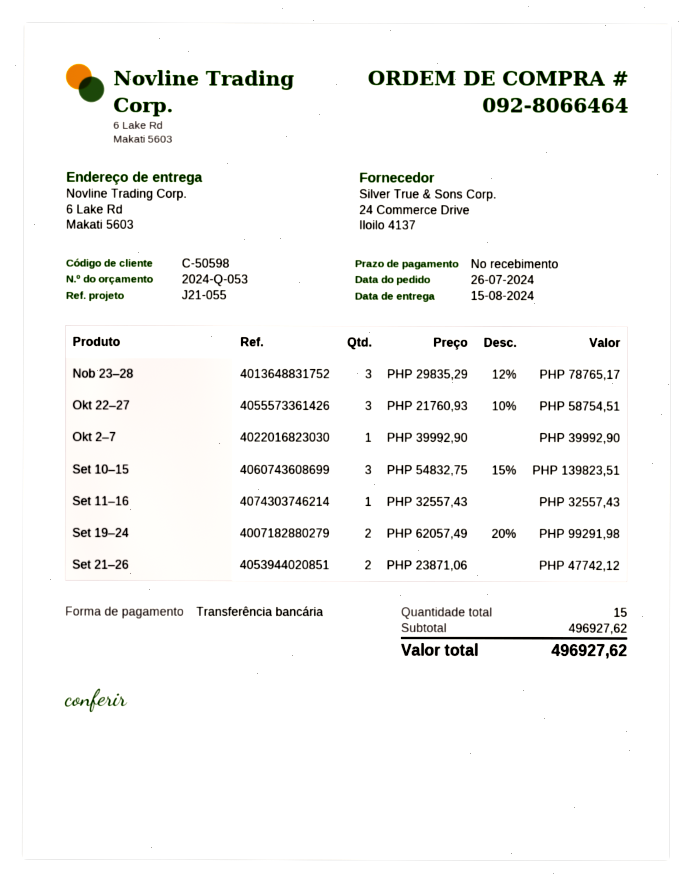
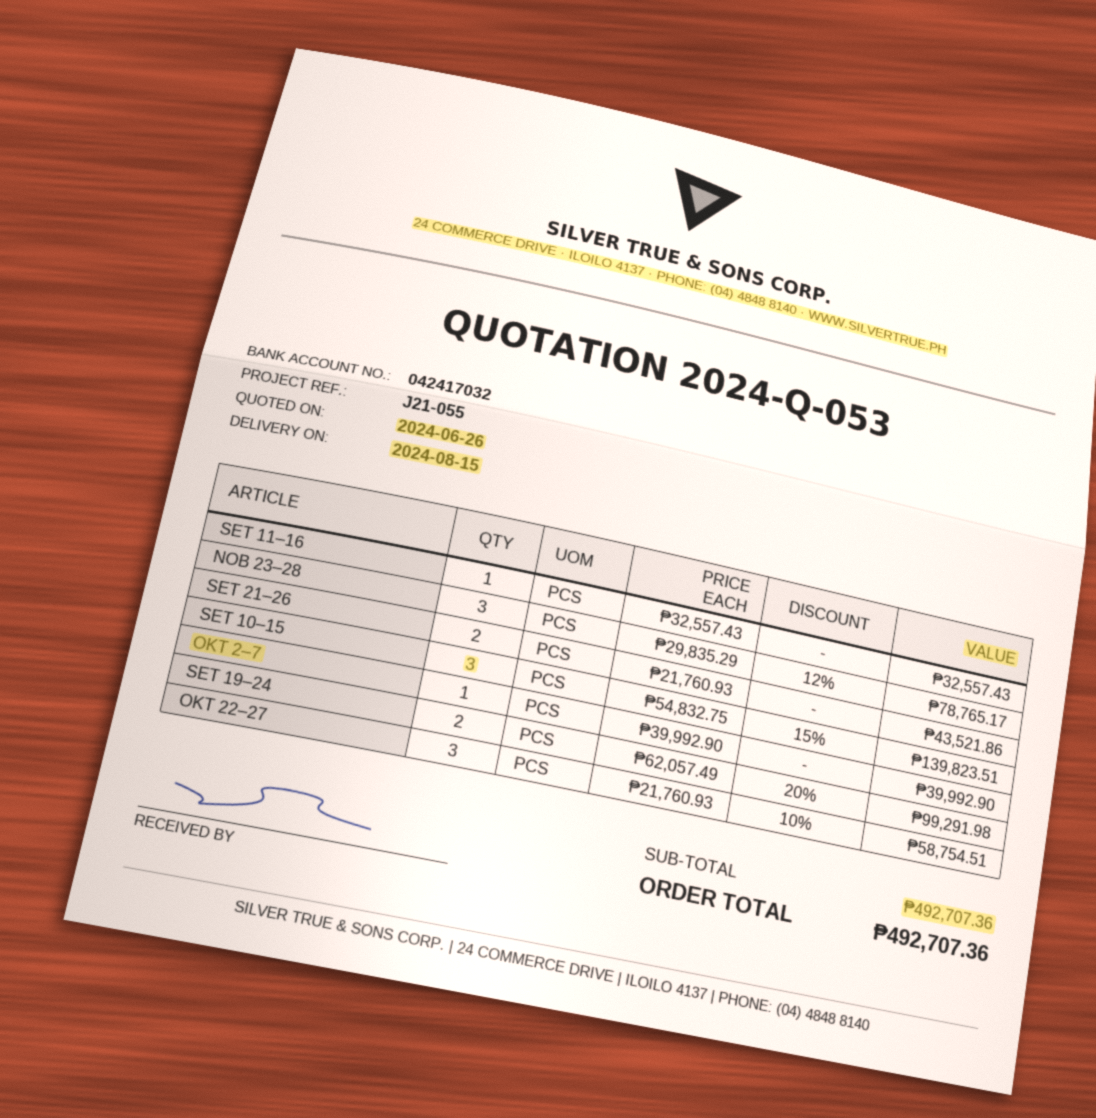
Set 21–26: 2 x 23871.06 = 47742.12 -> 2 x 21760.93 = 43521.86
subtotal: 496927.62 -> 492707.36
total: 496927.62 -> 492707.36

